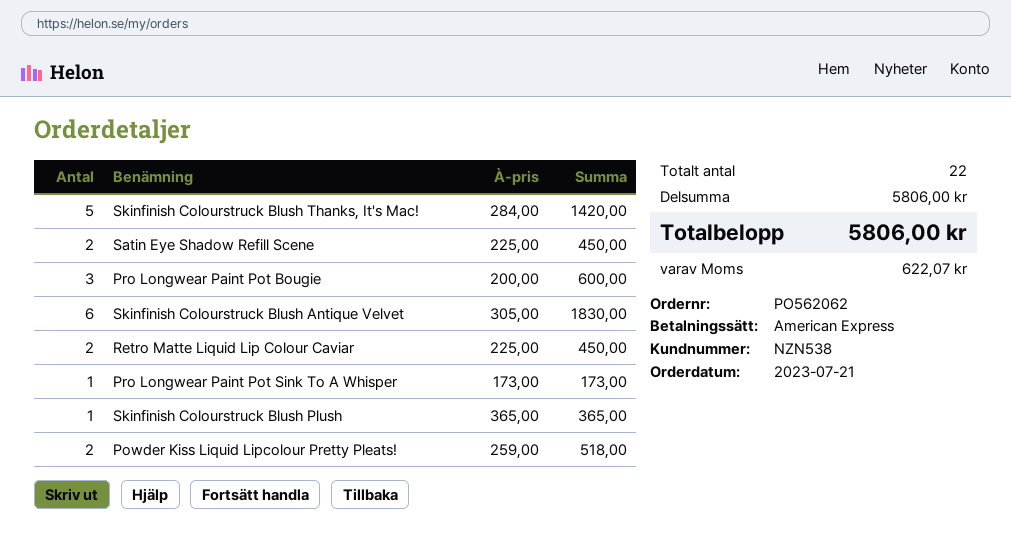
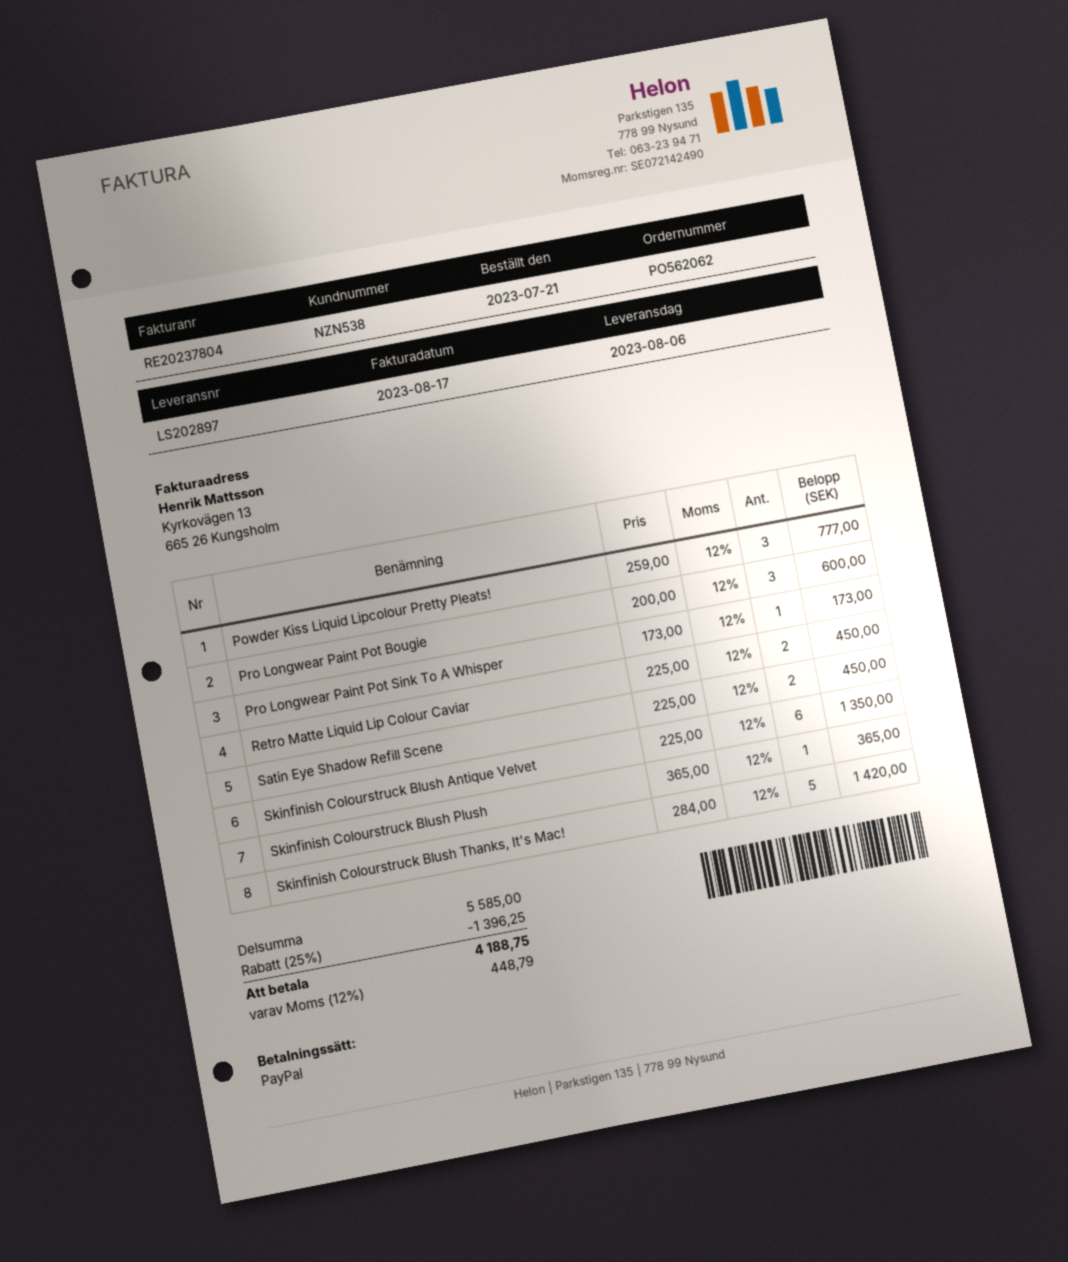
payment method: American Express -> PayPal
Skinfinish Colourstruck Blush Antique Velvet: 6 x 305.00 = 1830.00 -> 6 x 225.00 = 1350.00
Powder Kiss Liquid Lipcolour Pretty Pleats!: 2 x 259.00 = 518.00 -> 3 x 259.00 = 777.00
subtotal: 5806.00 -> 5585.00
discount: none -> 25% = 1396.25
tax: 622.07 -> 448.79
total: 5806.00 -> 4188.75

